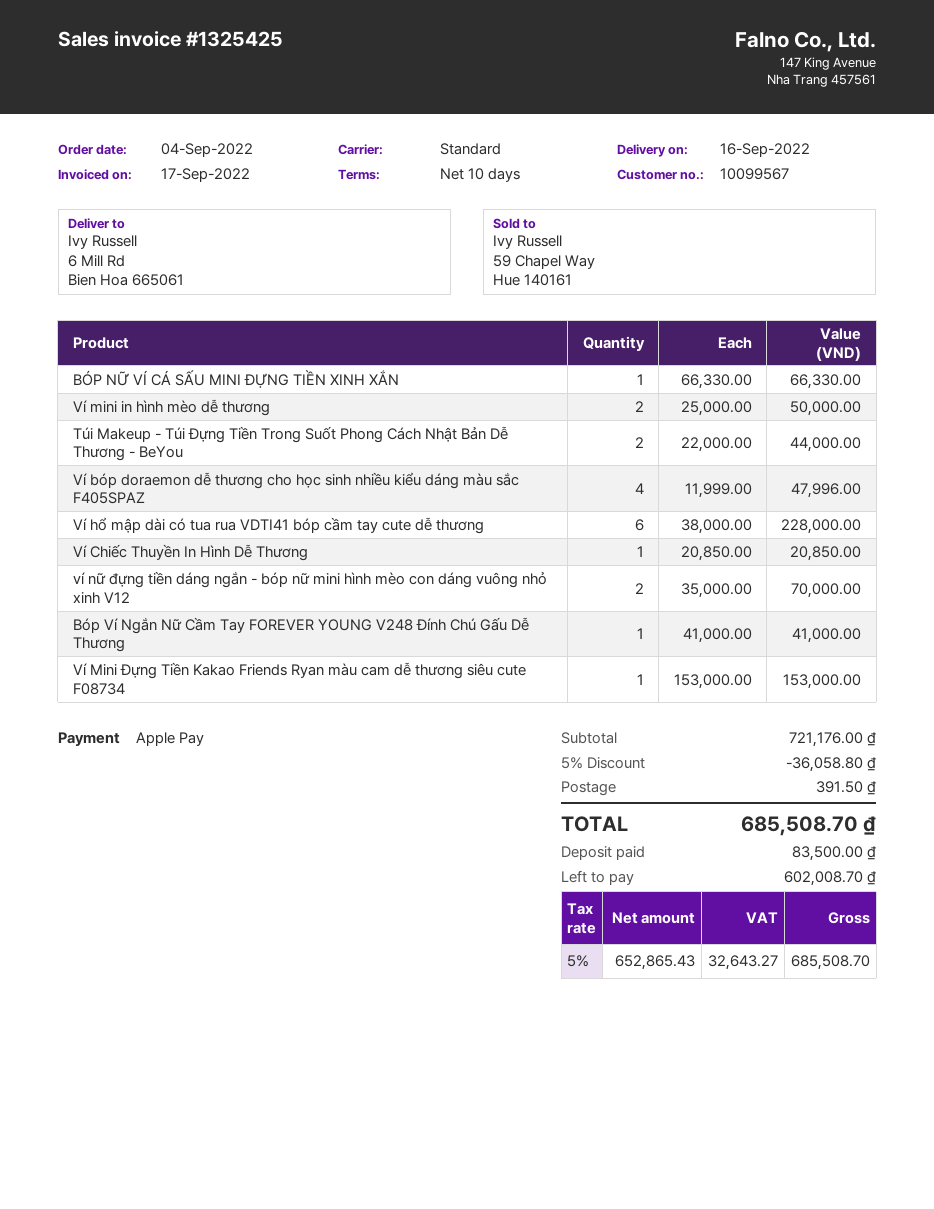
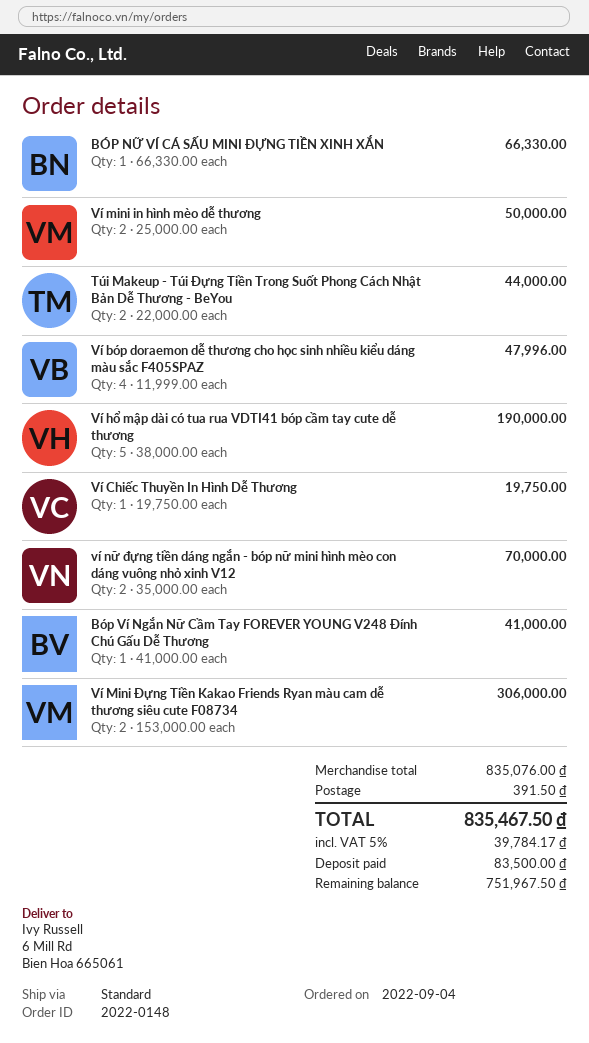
Ví hổ mập dài có tua rua VDTI41 bóp cầm tay cute dễ thương: 6 x 38000.00 = 228000.00 -> 5 x 38000.00 = 190000.00
Ví Chiếc Thuyền In Hình Dễ Thương: 1 x 20850.00 = 20850.00 -> 1 x 19750.00 = 19750.00
Ví Mini Đựng Tiền Kakao Friends Ryan màu cam dễ thương siêu cute F08734: 1 x 153000.00 = 153000.00 -> 2 x 153000.00 = 306000.00
subtotal: 721176.00 -> 835076.00
discount: 5% = 36058.80 -> none
tax: 5% = 32643.27 -> 5% = 39784.17
total: 685508.70 -> 835467.50
balance: 602008.70 -> 751967.50

